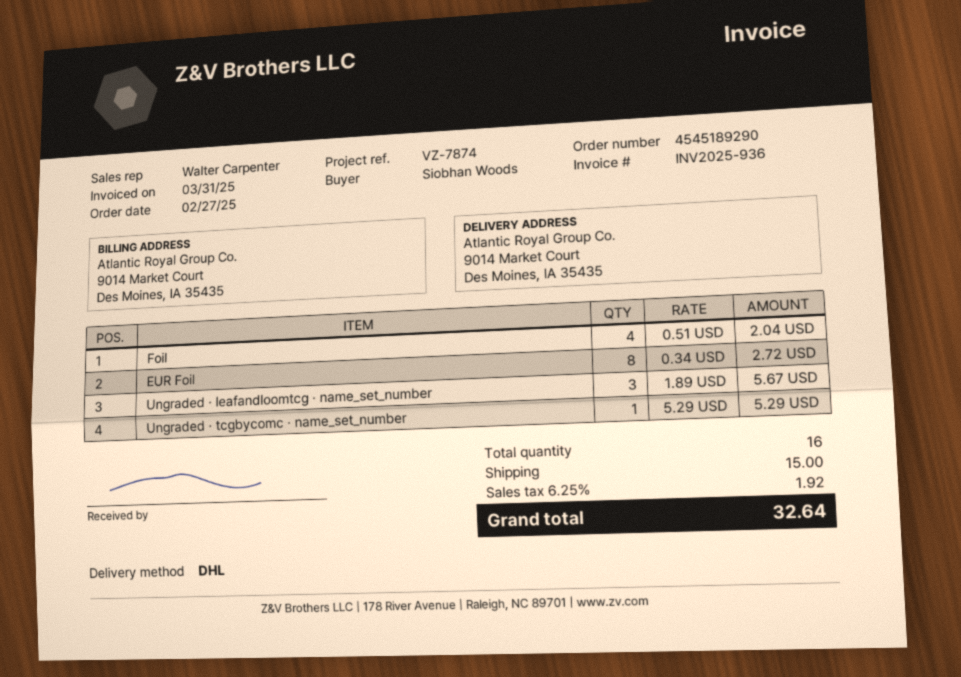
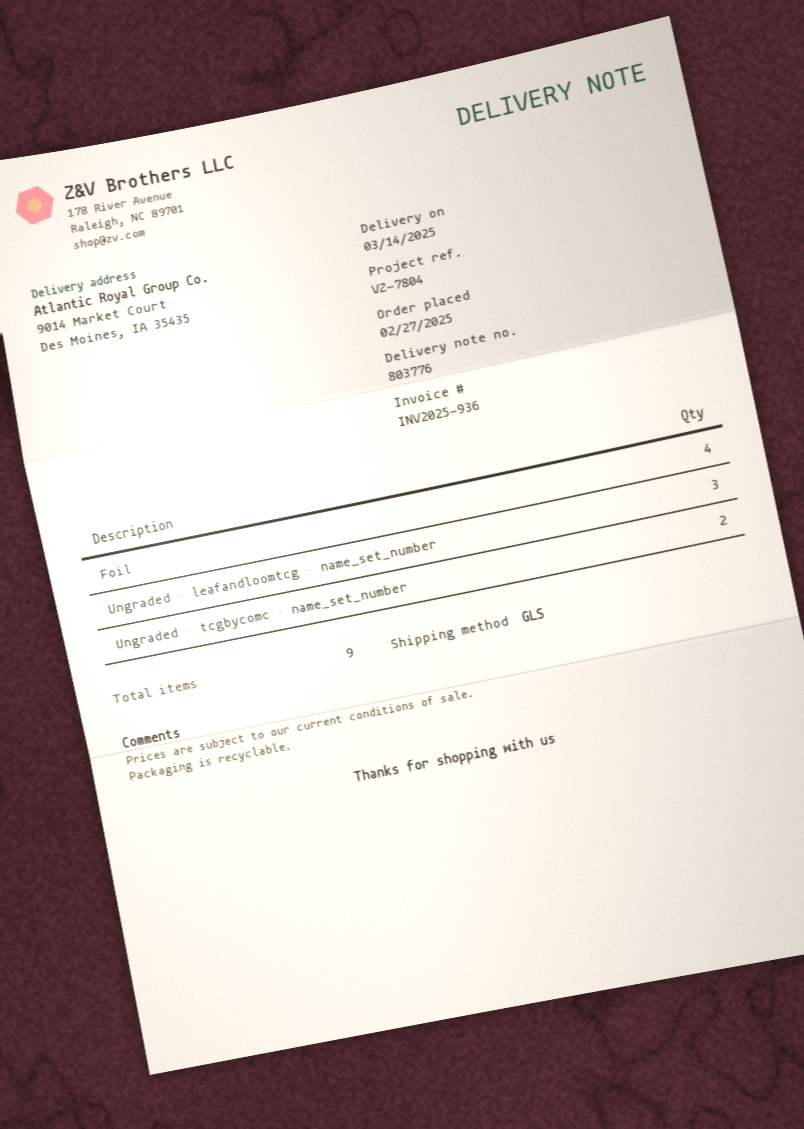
reference: VZ-7874 -> VZ-7804
shipping method: DHL -> GLS
EUR Foil: 8 -> none
Ungraded · tcgbycomc · name_set_number: 1 -> 2
total quantity: 16 -> 9

